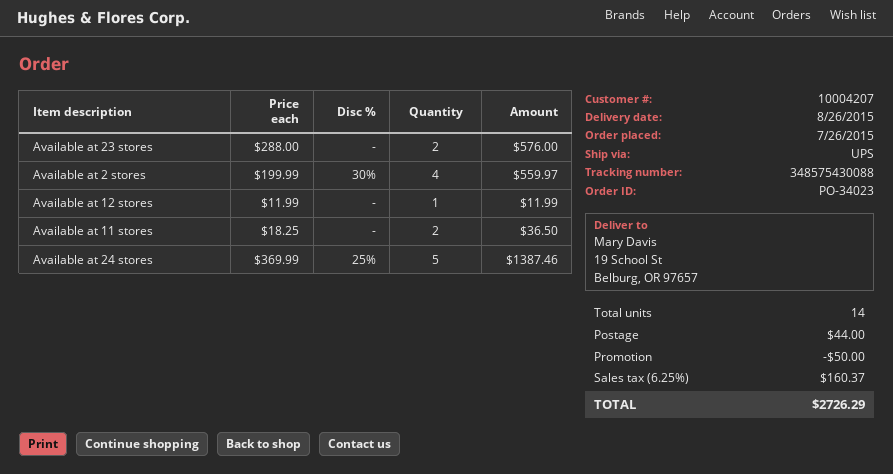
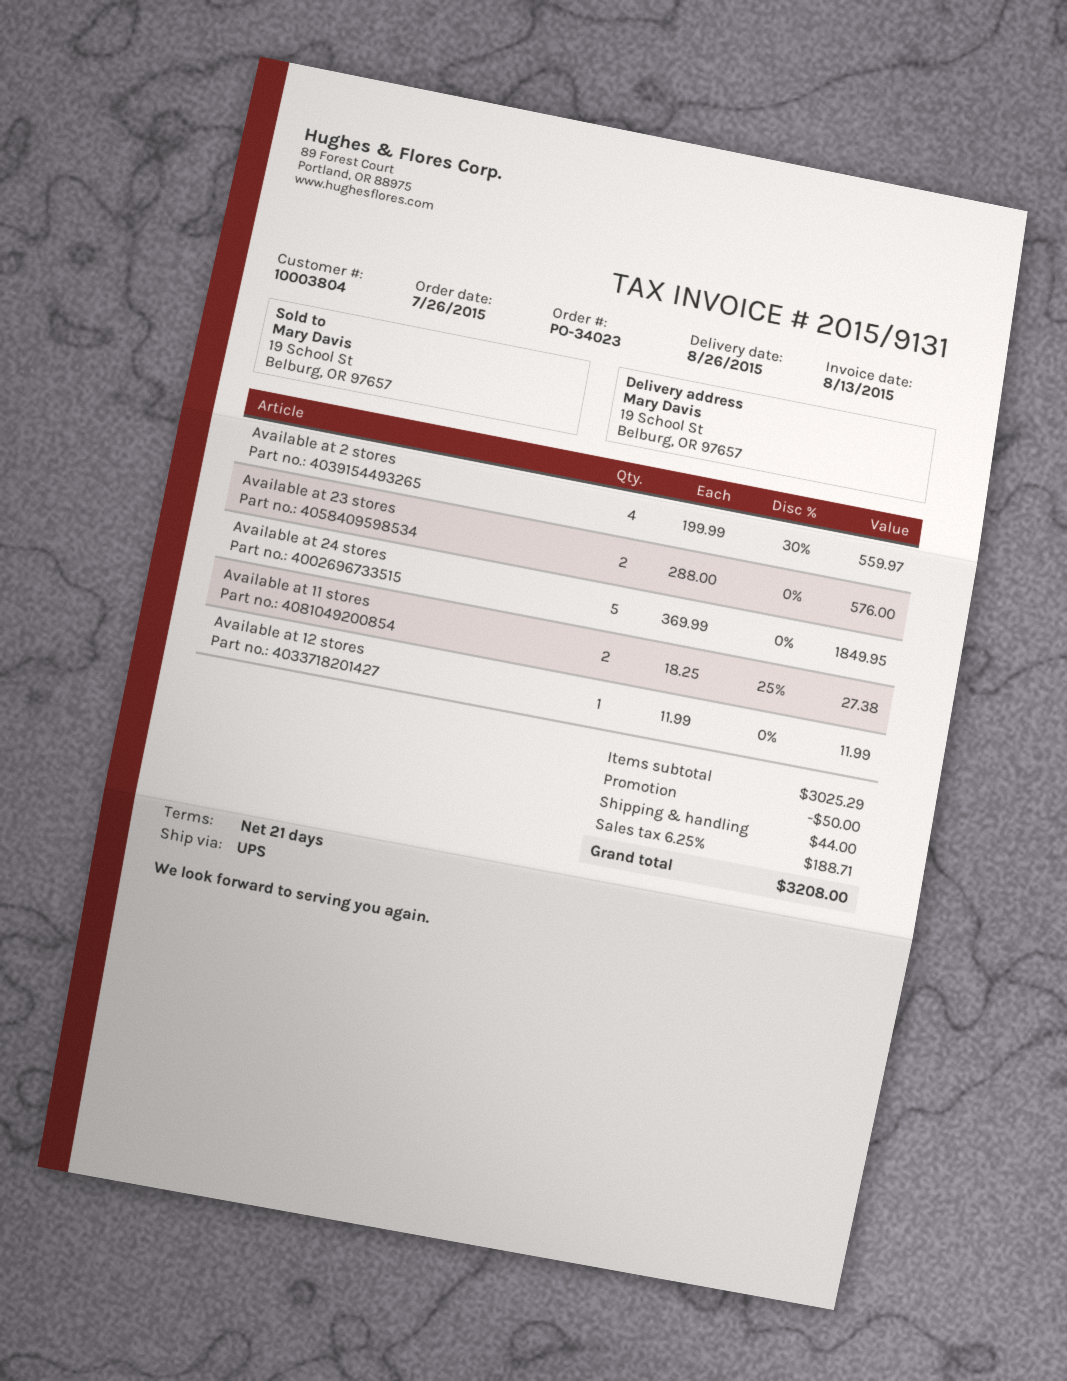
customer number: 10004207 -> 10003804
Available at 11 stores: 2 x 18.25 = 36.50 -> 2 x 18.25 - 25% = 27.38
Available at 24 stores: 5 x 369.99 - 25% = 1387.46 -> 5 x 369.99 = 1849.95
tax: 6.25% = 160.37 -> 6.25% = 188.71
total: 2726.29 -> 3208.00

